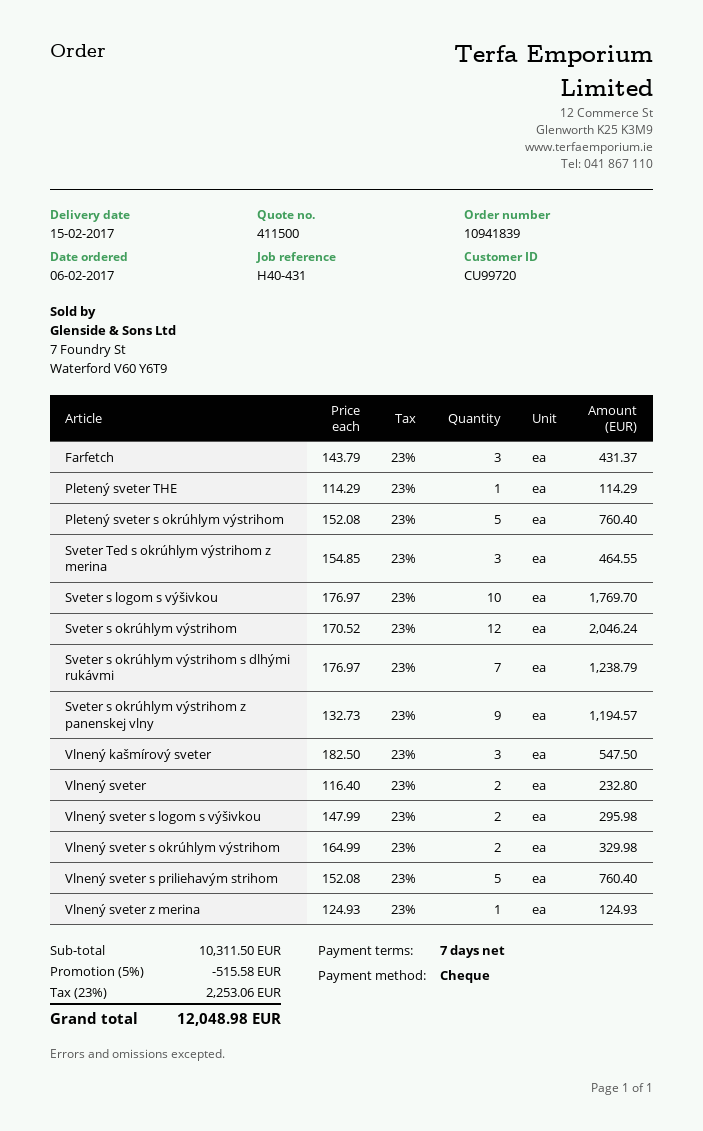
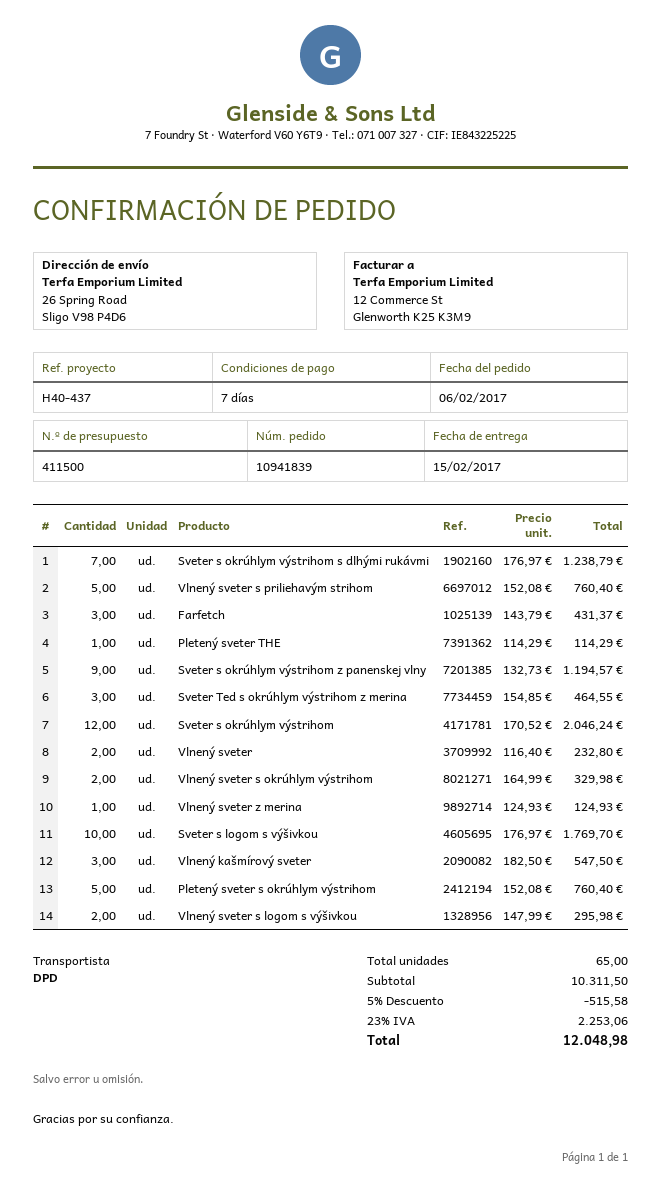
reference: H40-431 -> H40-437

